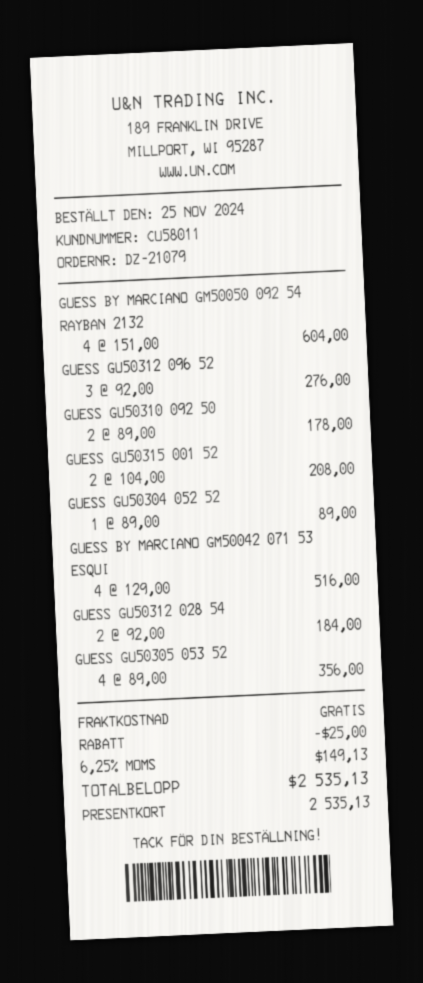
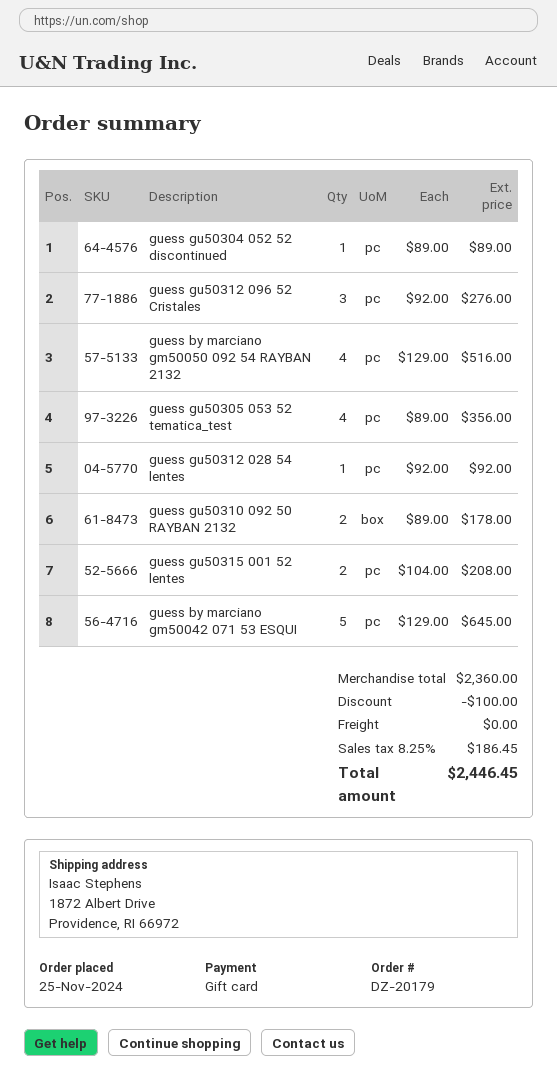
order number: DZ-21079 -> DZ-20179
GUESS BY MARCIANO GM50050 092 54 RAYBAN 2132: 4 x 151.00 = 604.00 -> 4 x 129.00 = 516.00
GUESS BY MARCIANO GM50042 071 53 ESQUI: 4 x 129.00 = 516.00 -> 5 x 129.00 = 645.00
GUESS GU50312 028 54: 2 x 92.00 = 184.00 -> 1 x 92.00 = 92.00
discount: 25.00 -> 100.00
tax: 6.25% = 149.13 -> 8.25% = 186.45
total: 2535.13 -> 2446.45

